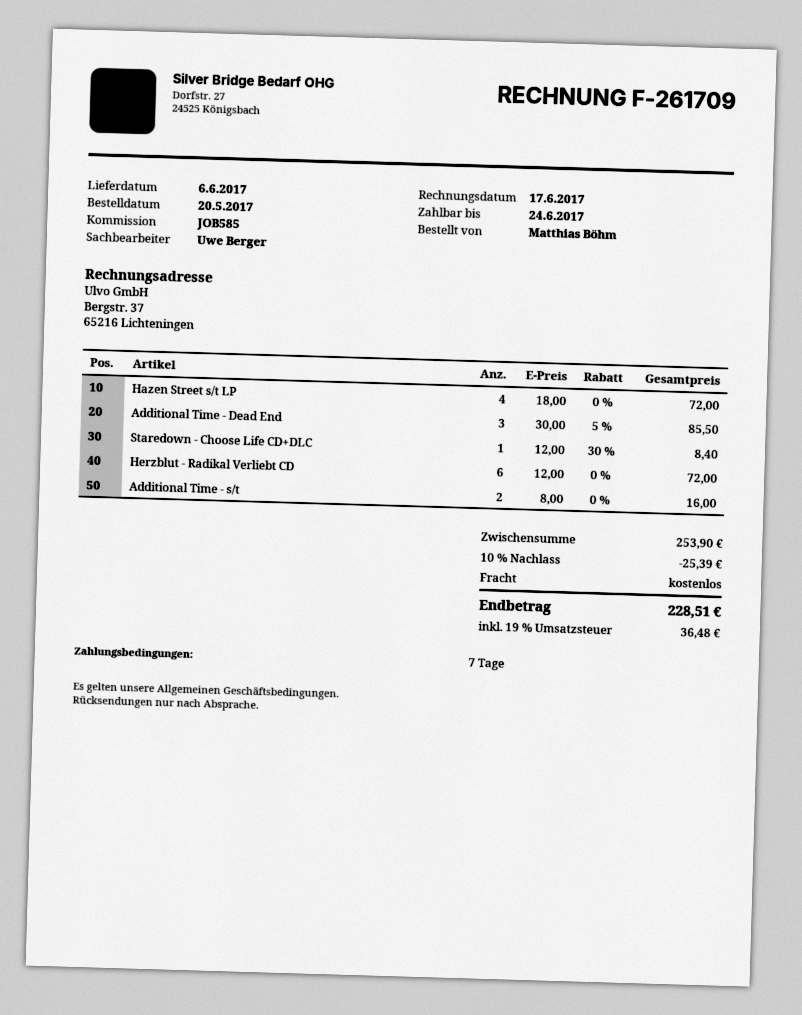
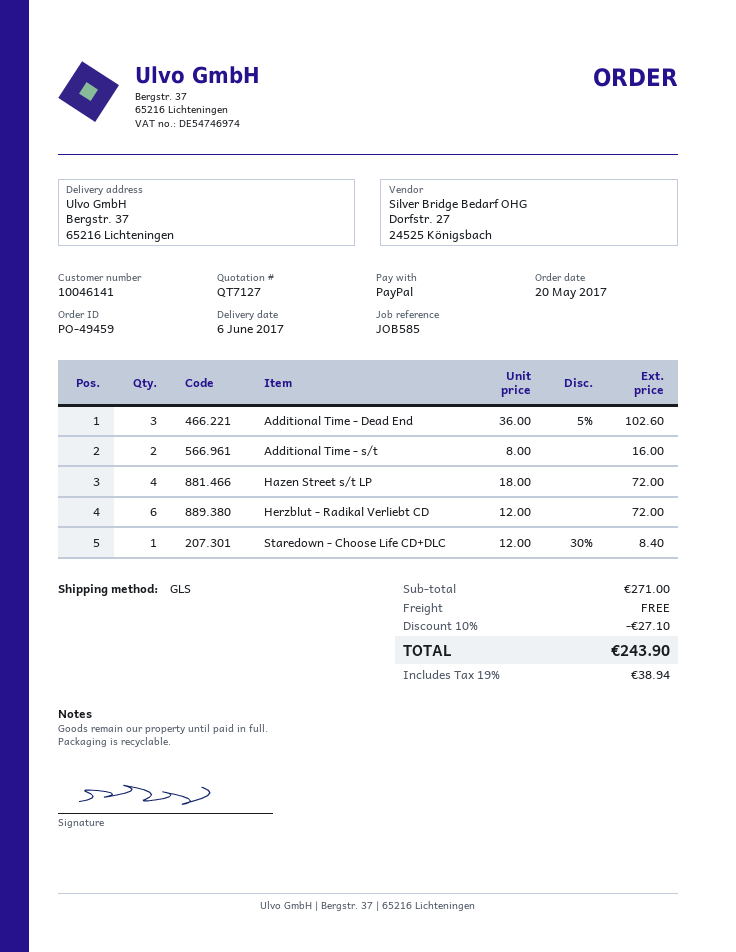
Additional Time - Dead End: 3 x 30.00 - 5% = 85.50 -> 3 x 36.00 - 5% = 102.60
subtotal: 253.90 -> 271.00
discount: 10% = 25.39 -> 10% = 27.10
tax: 19% = 36.48 -> 19% = 38.94
total: 228.51 -> 243.90

